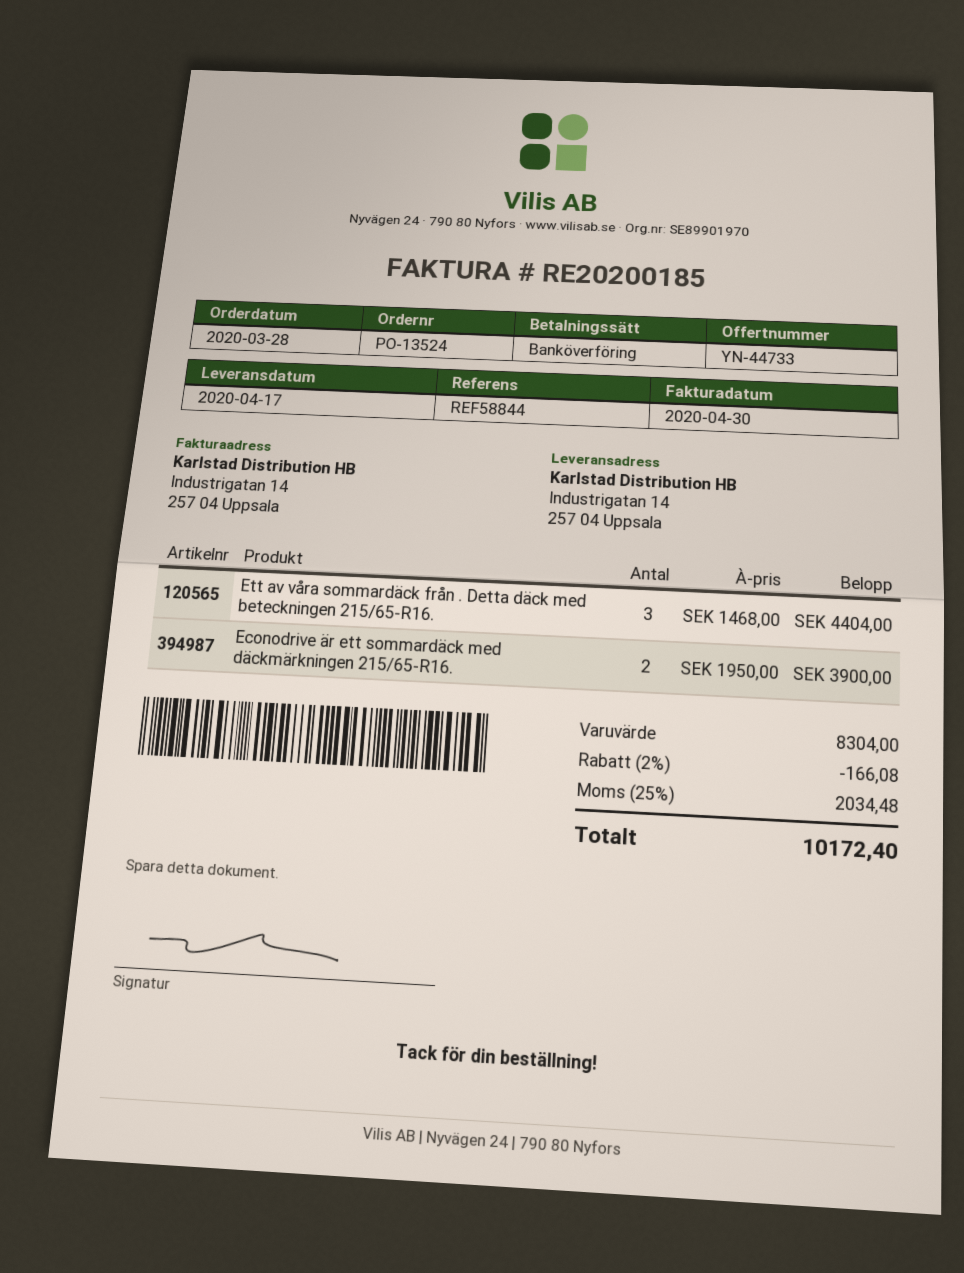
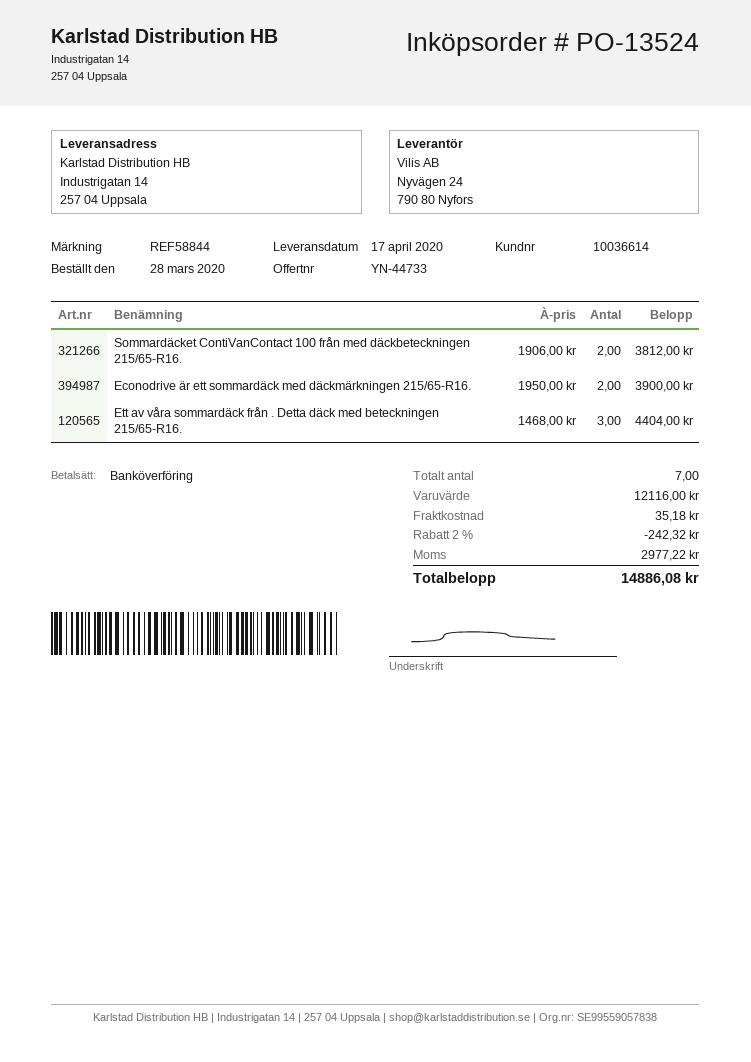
Sommardäcket ContiVanContact 100 från med däckbeteckningen 215/65-R16.: none -> 2 x 1906.00 = 3812.00
subtotal: 8304.00 -> 12116.00
discount: 2% = 166.08 -> 2% = 242.32
shipping: none -> 35.18
tax: 2034.48 -> 2977.22
total: 10172.40 -> 14886.08

